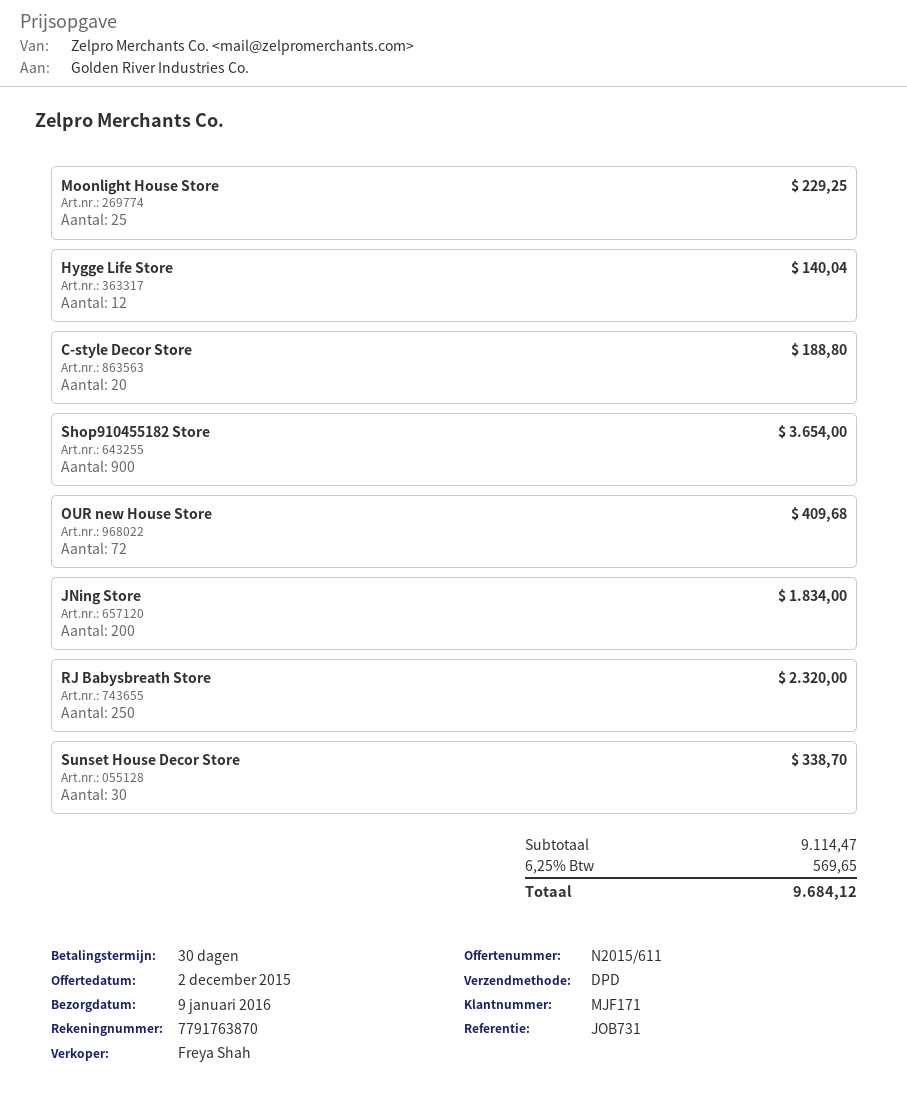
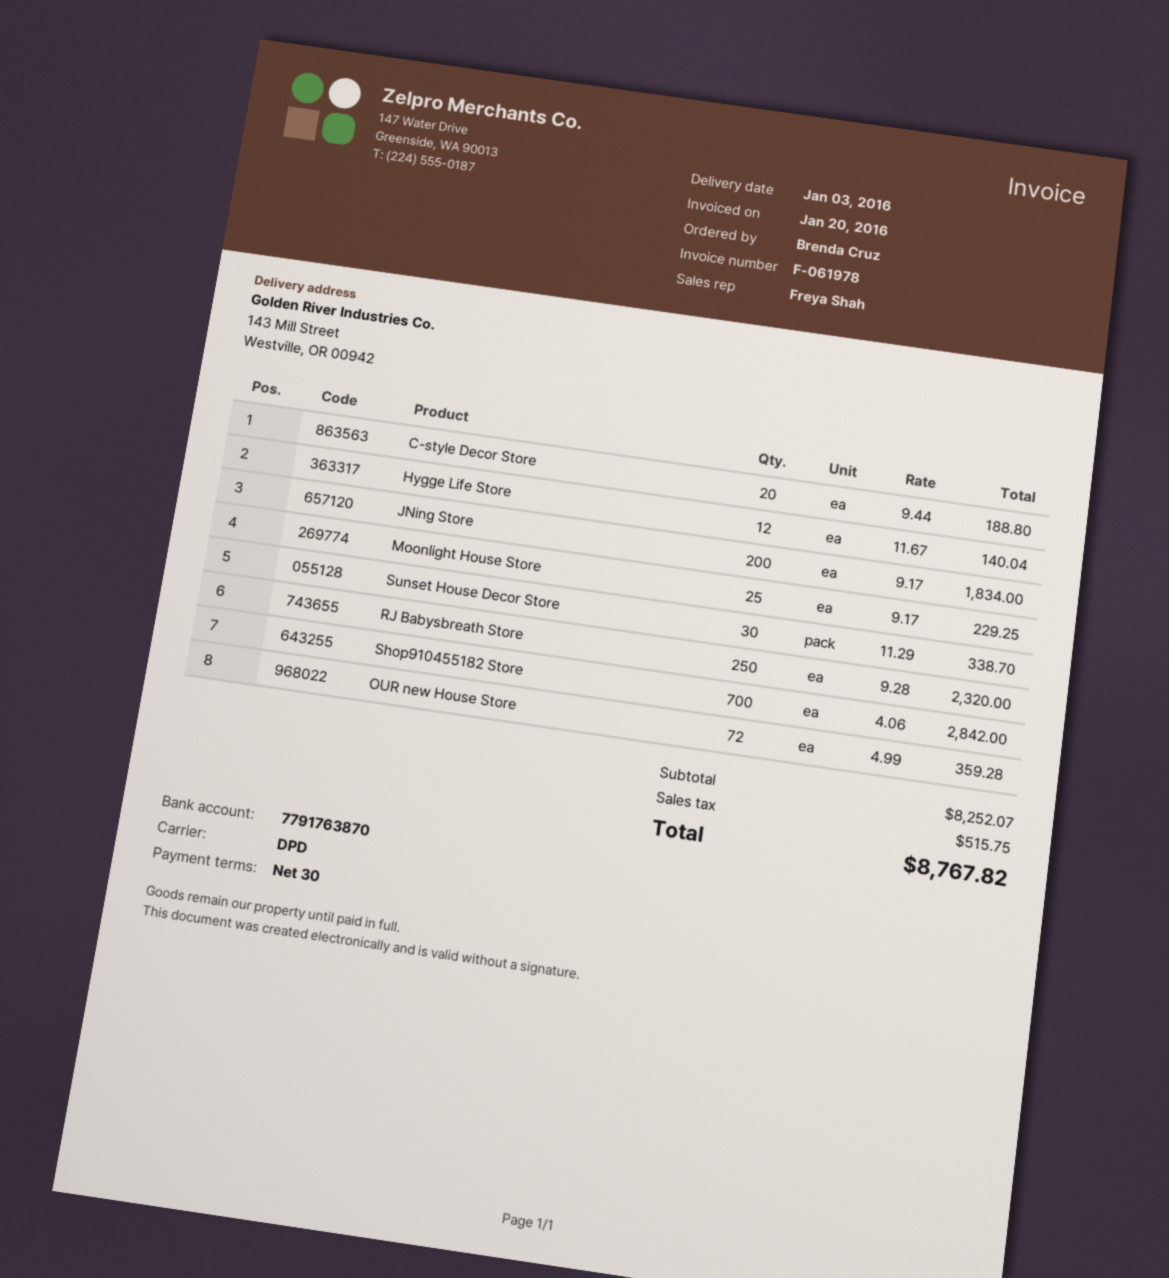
delivery date: 2016-01-09 -> 2016-01-03
Shop910455182 Store: 900 for 3654.00 -> 700 for 2842.00
OUR new House Store: 72 for 409.68 -> 72 for 359.28
subtotal: 9114.47 -> 8252.07
tax: 569.65 -> 515.75
total: 9684.12 -> 8767.82

